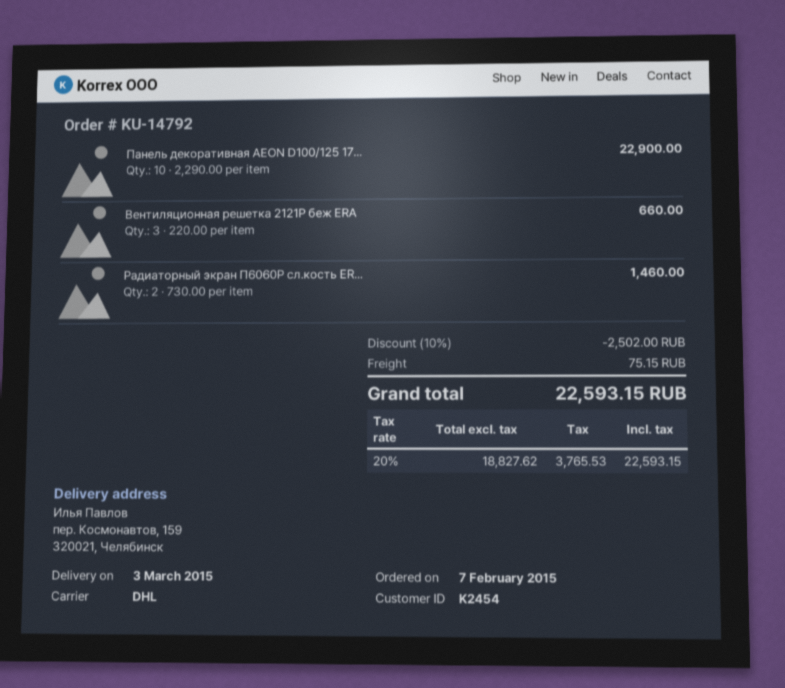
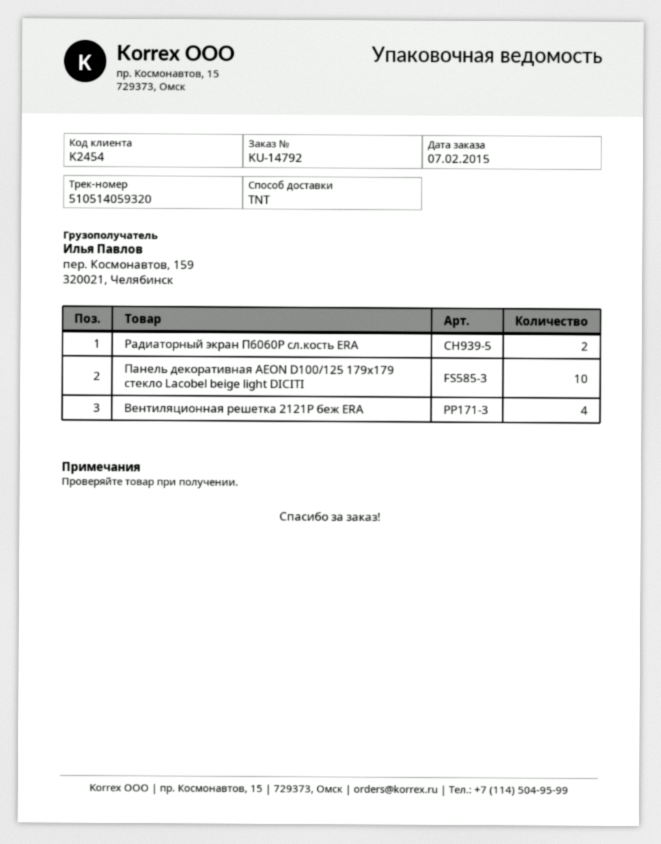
shipping method: DHL -> TNT
Вентиляционная решетка 2121Р беж ERA: 3 -> 4

